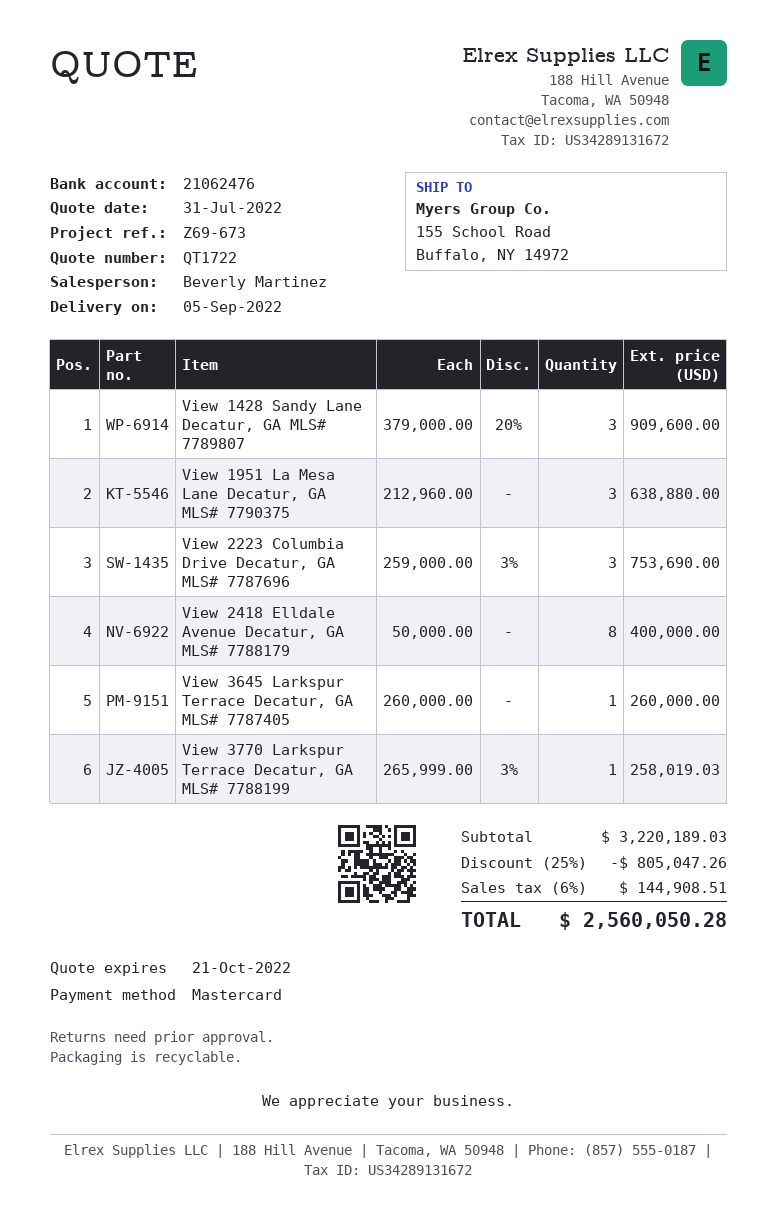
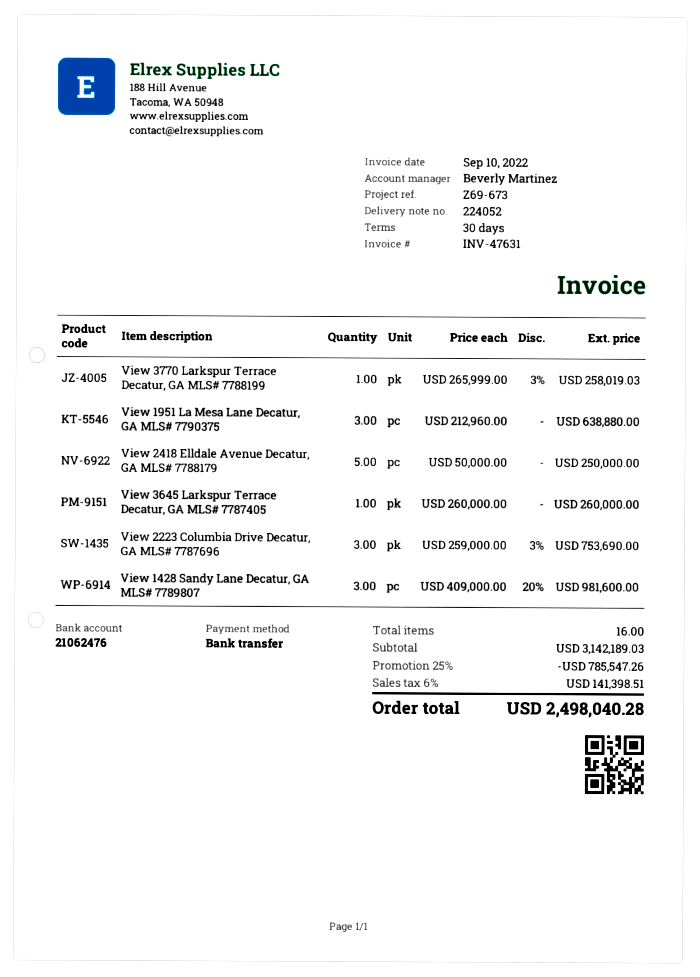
payment method: Mastercard -> bank transfer
View 1428 Sandy Lane Decatur, GA MLS# 7789807: 3 x 379000.00 - 20% = 909600.00 -> 3 x 409000.00 - 20% = 981600.00
View 2418 Elldale Avenue Decatur, GA MLS# 7788179: 8 x 50000.00 = 400000.00 -> 5 x 50000.00 = 250000.00
subtotal: 3220189.03 -> 3142189.03
discount: 25% = 805047.26 -> 25% = 785547.26
tax: 6% = 144908.51 -> 6% = 141398.51
total: 2560050.28 -> 2498040.28

